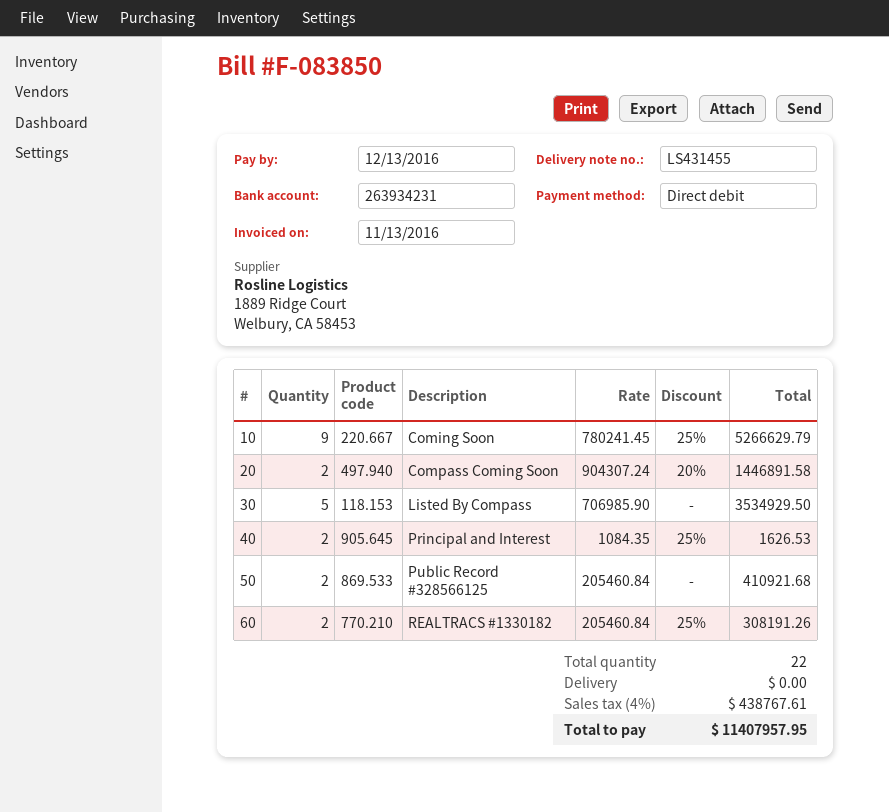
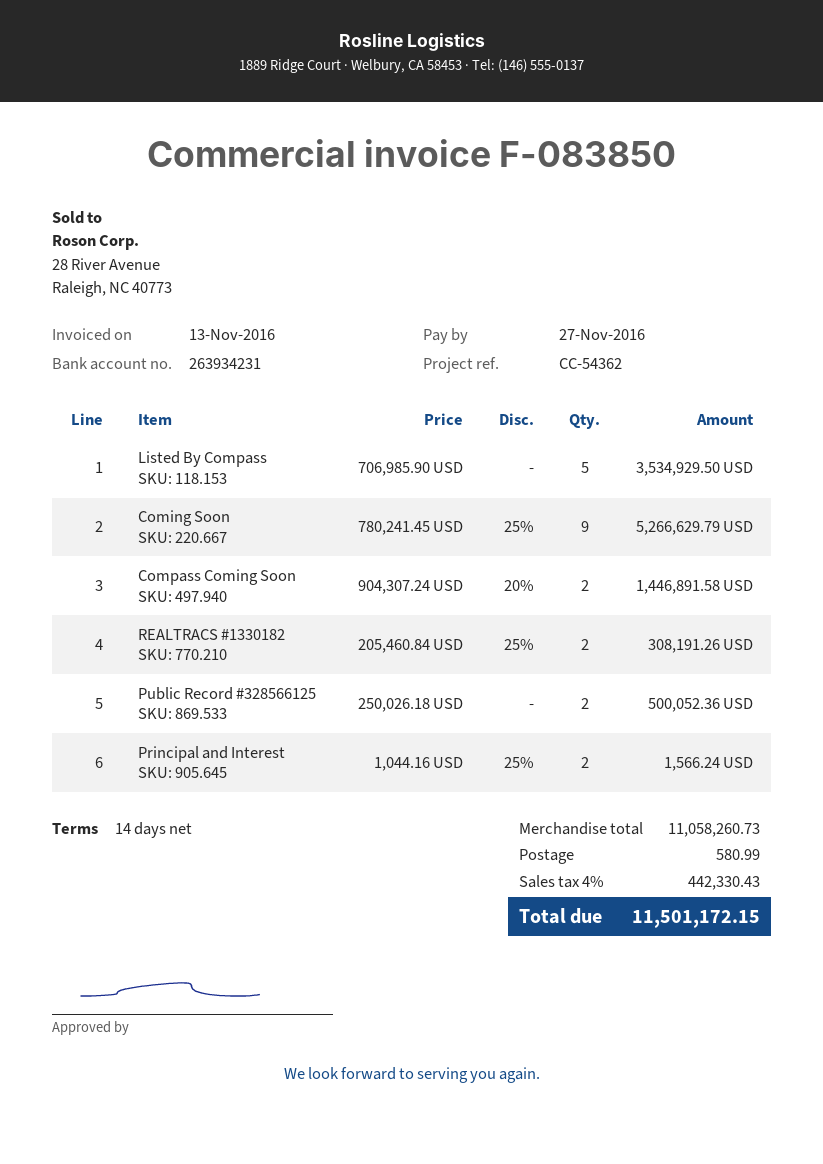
due date: 2016-12-13 -> 2016-11-27
Principal and Interest: 2 x 1084.35 - 25% = 1626.53 -> 2 x 1044.16 - 25% = 1566.24
Public Record #328566125: 2 x 205460.84 = 410921.68 -> 2 x 250026.18 = 500052.36
shipping: 0.00 -> 580.99
tax: 4% = 438767.61 -> 4% = 442330.43
total: 11407957.95 -> 11501172.15

